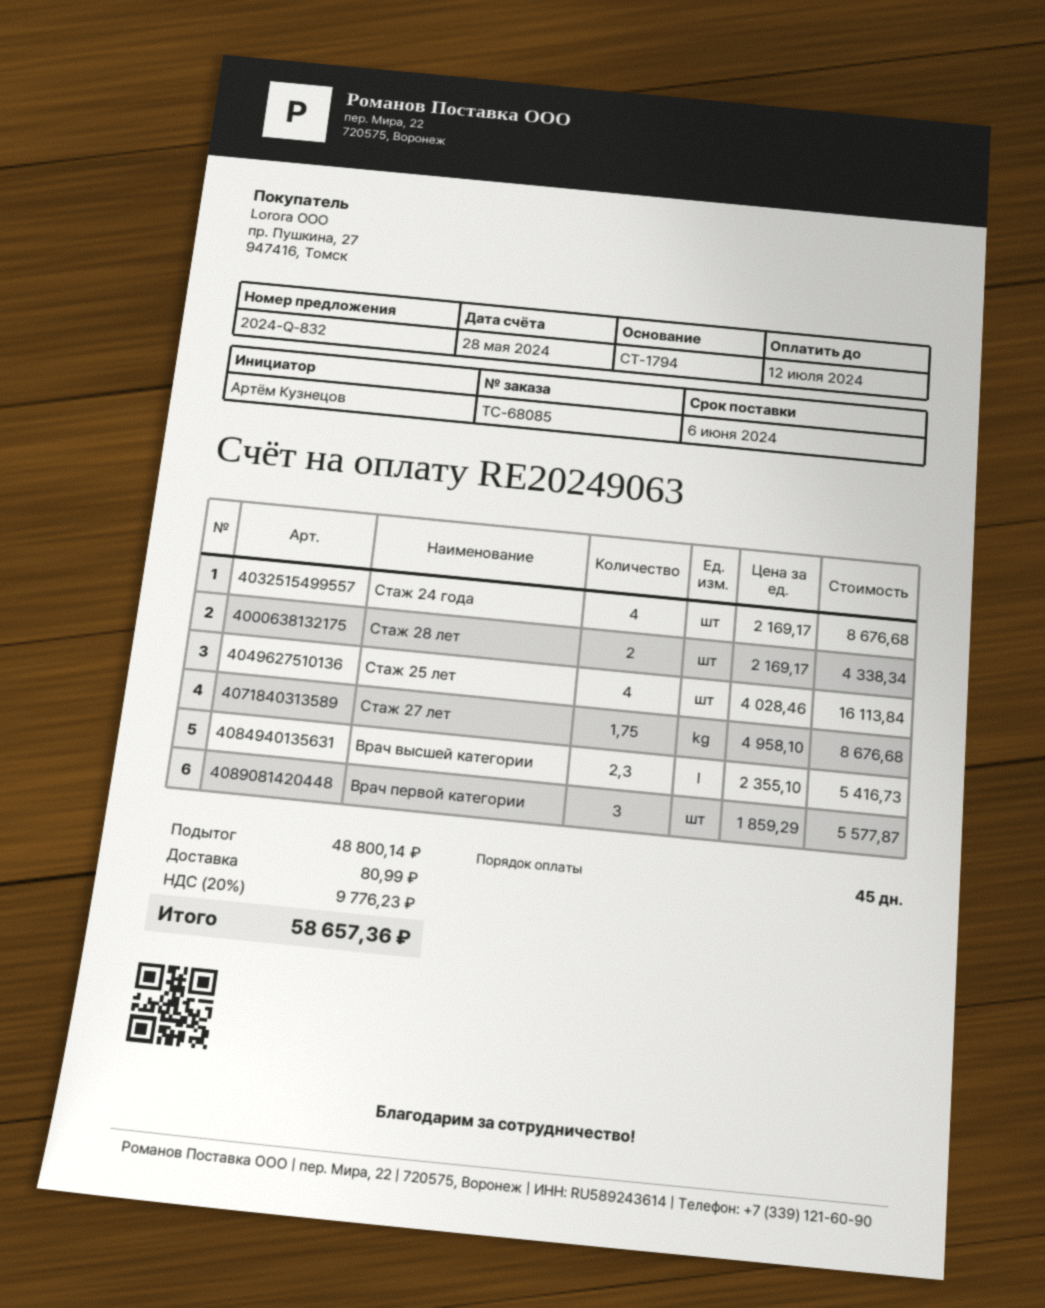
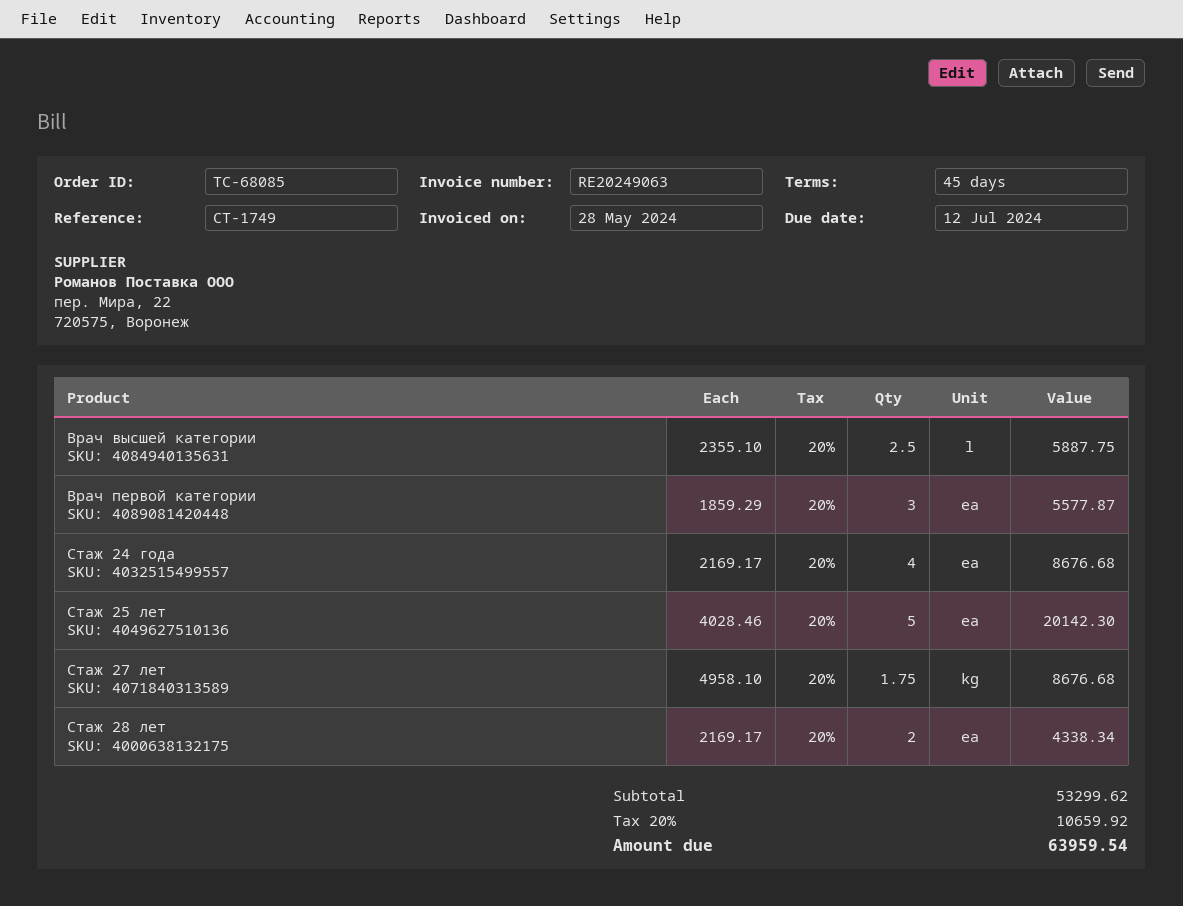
reference: CT-1794 -> CT-1749
Стаж 25 лет: 4 x 4028.46 = 16113.84 -> 5 x 4028.46 = 20142.30
Врач высшей категории: 2.3 x 2355.10 = 5416.73 -> 2.5 x 2355.10 = 5887.75
subtotal: 48800.14 -> 53299.62
shipping: 80.99 -> none
tax: 20% = 9776.23 -> 20% = 10659.92
total: 58657.36 -> 63959.54

